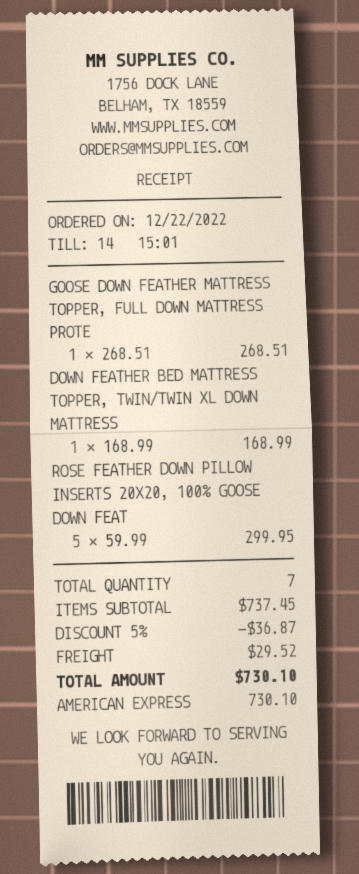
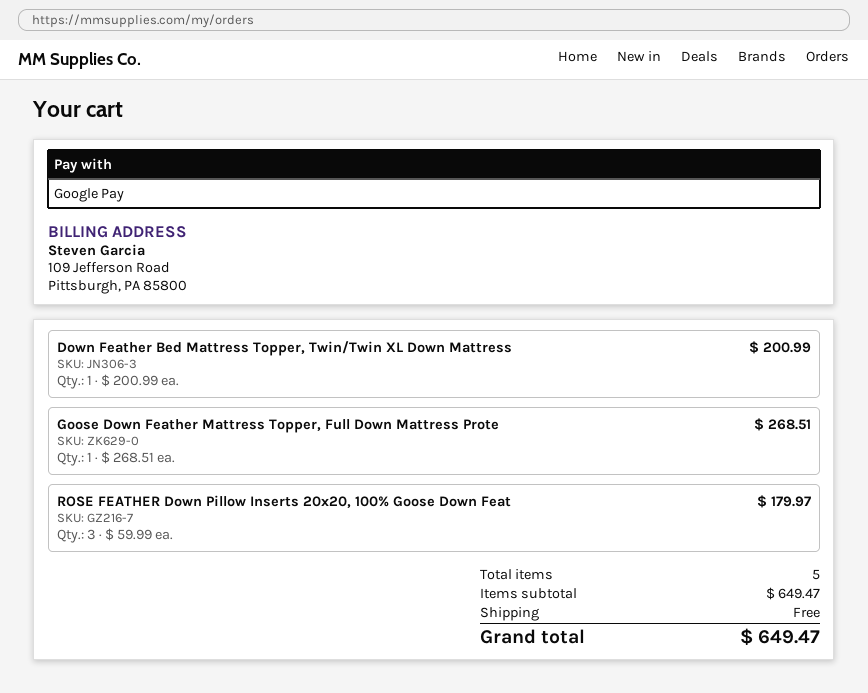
payment method: American Express -> Google Pay
DOWN FEATHER BED MATTRESS TOPPER, TWIN/TWIN XL DOWN MATTRESS: 1 x 168.99 = 168.99 -> 1 x 200.99 = 200.99
ROSE FEATHER DOWN PILLOW INSERTS 20X20, 100% GOOSE DOWN FEAT: 5 x 59.99 = 299.95 -> 3 x 59.99 = 179.97
total quantity: 7 -> 5
subtotal: 737.45 -> 649.47
discount: 5% = 36.87 -> none
shipping: 29.52 -> 0.00
total: 730.10 -> 649.47

